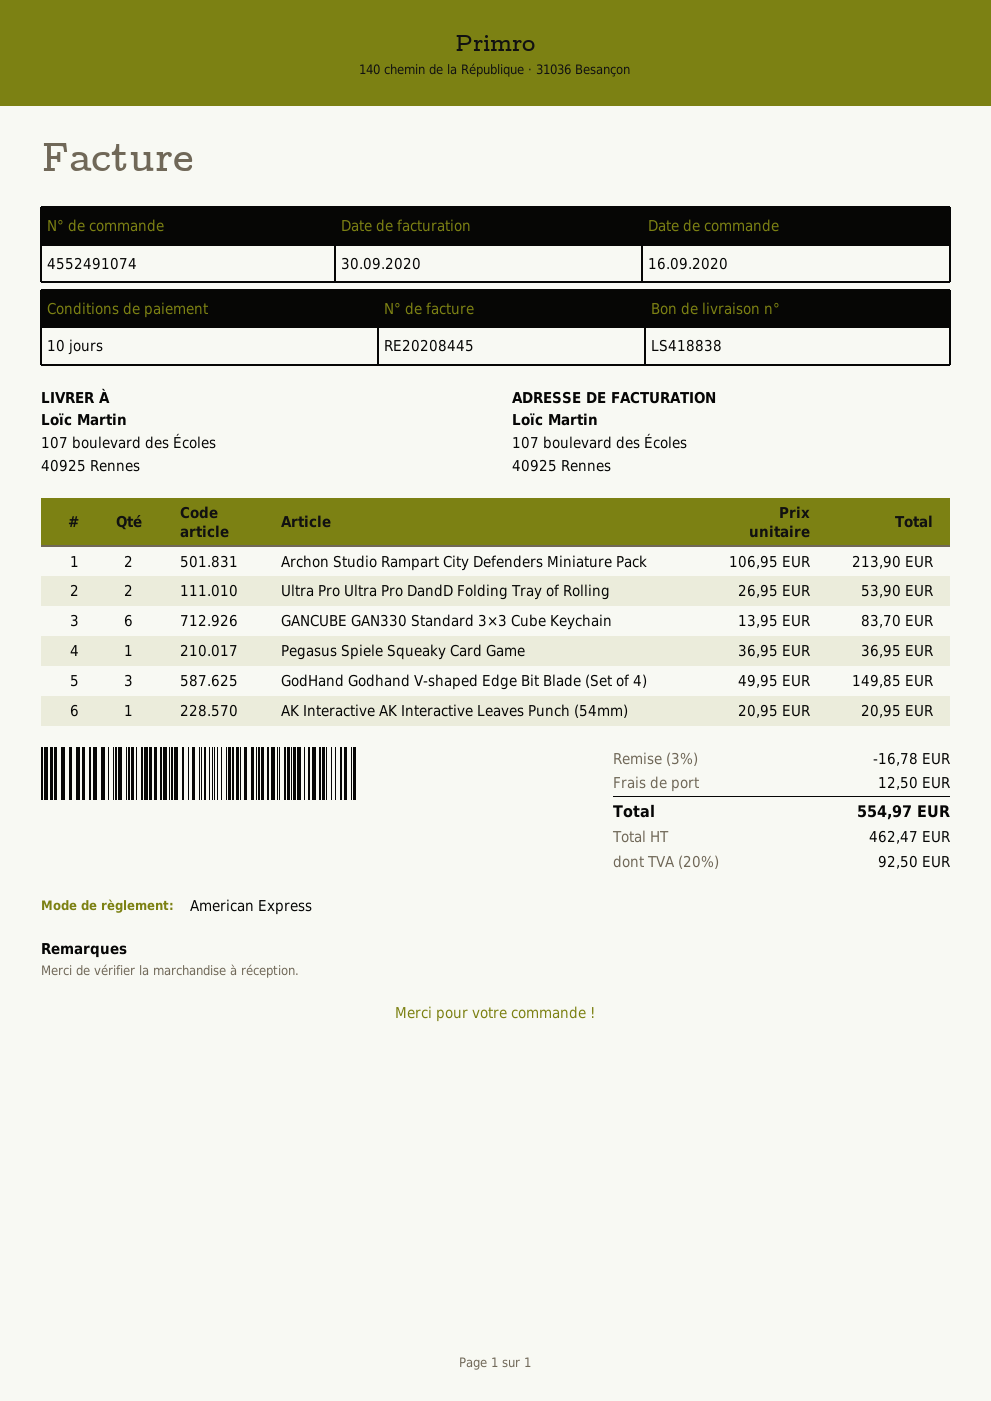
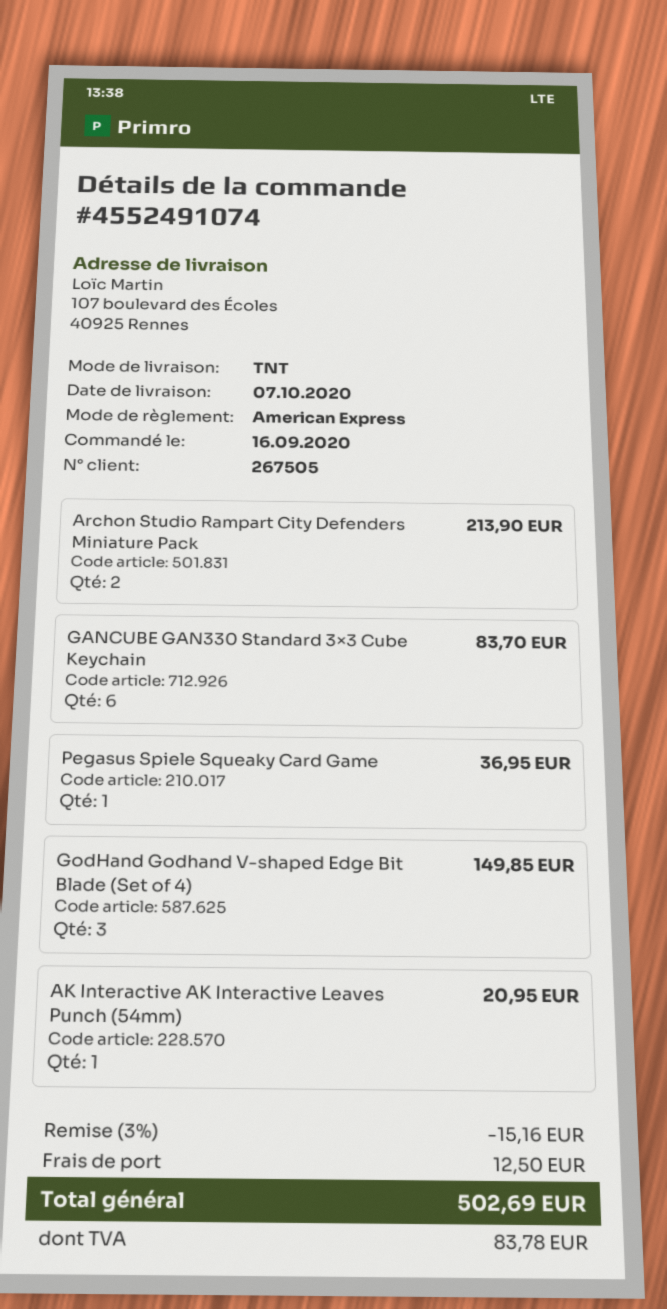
Ultra Pro Ultra Pro DandD Folding Tray of Rolling: 2 for 53.90 -> none
discount: 3% = 16.78 -> 3% = 15.16
tax: 92.50 -> 83.78
total: 554.97 -> 502.69

